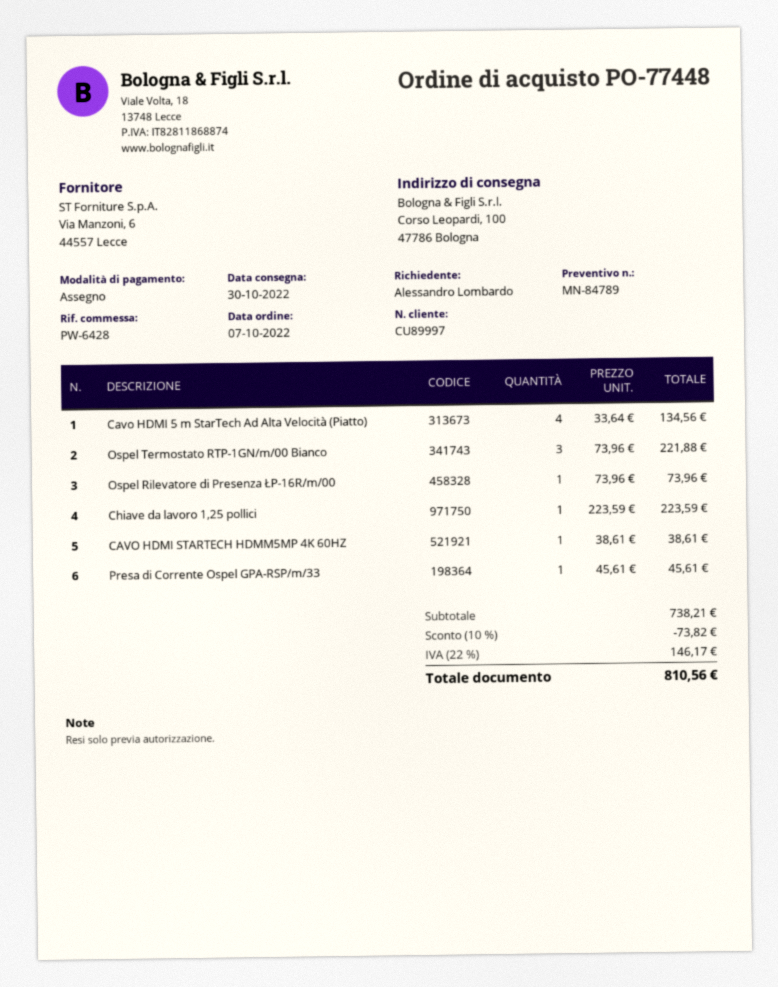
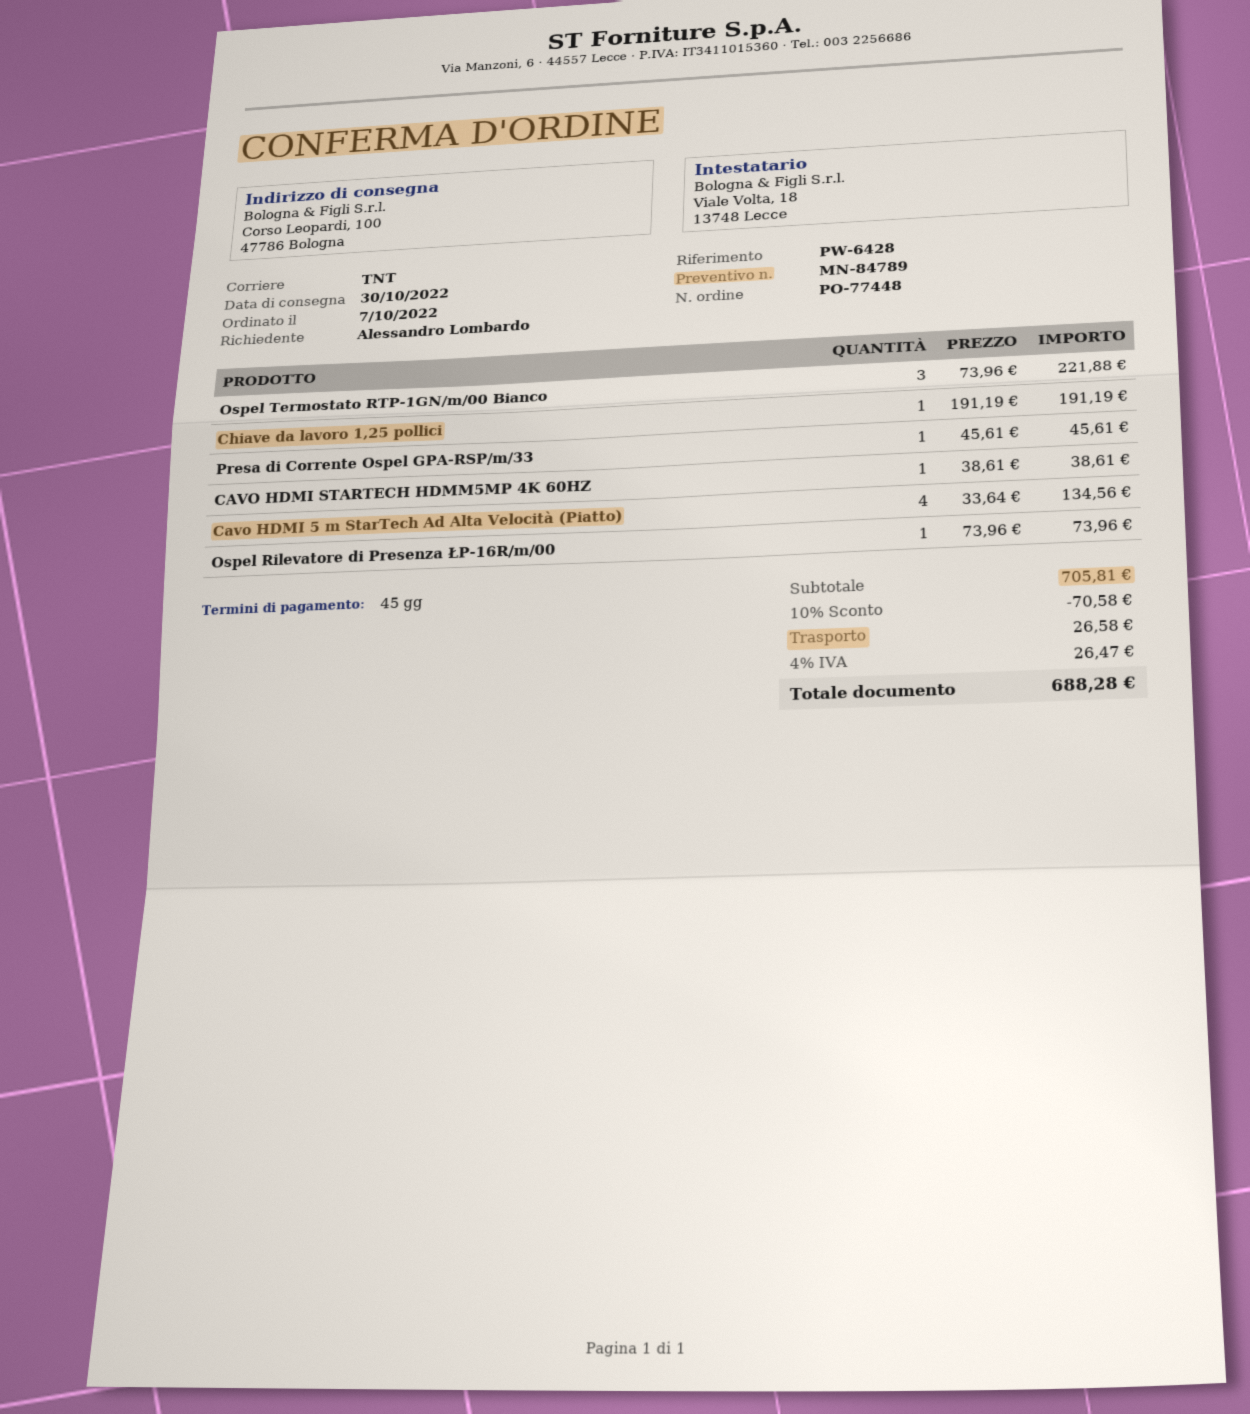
Chiave da lavoro 1,25 pollici: 1 x 223.59 = 223.59 -> 1 x 191.19 = 191.19
subtotal: 738.21 -> 705.81
discount: 10% = 73.82 -> 10% = 70.58
shipping: none -> 26.58
tax: 22% = 146.17 -> 4% = 26.47
total: 810.56 -> 688.28

